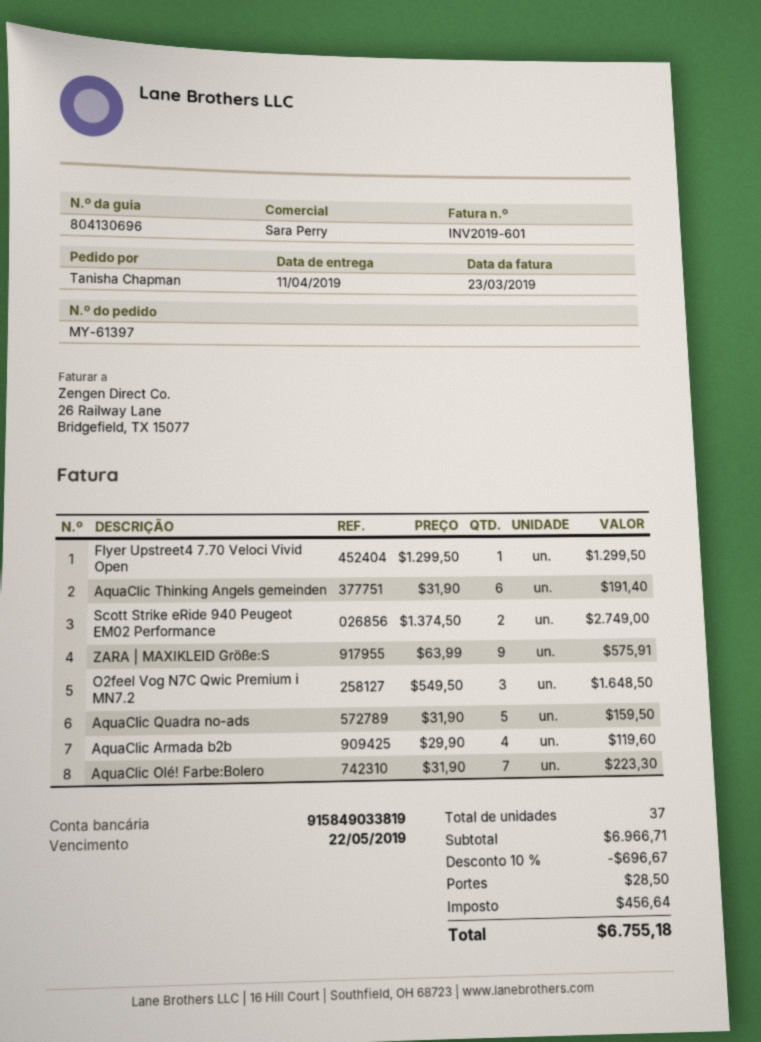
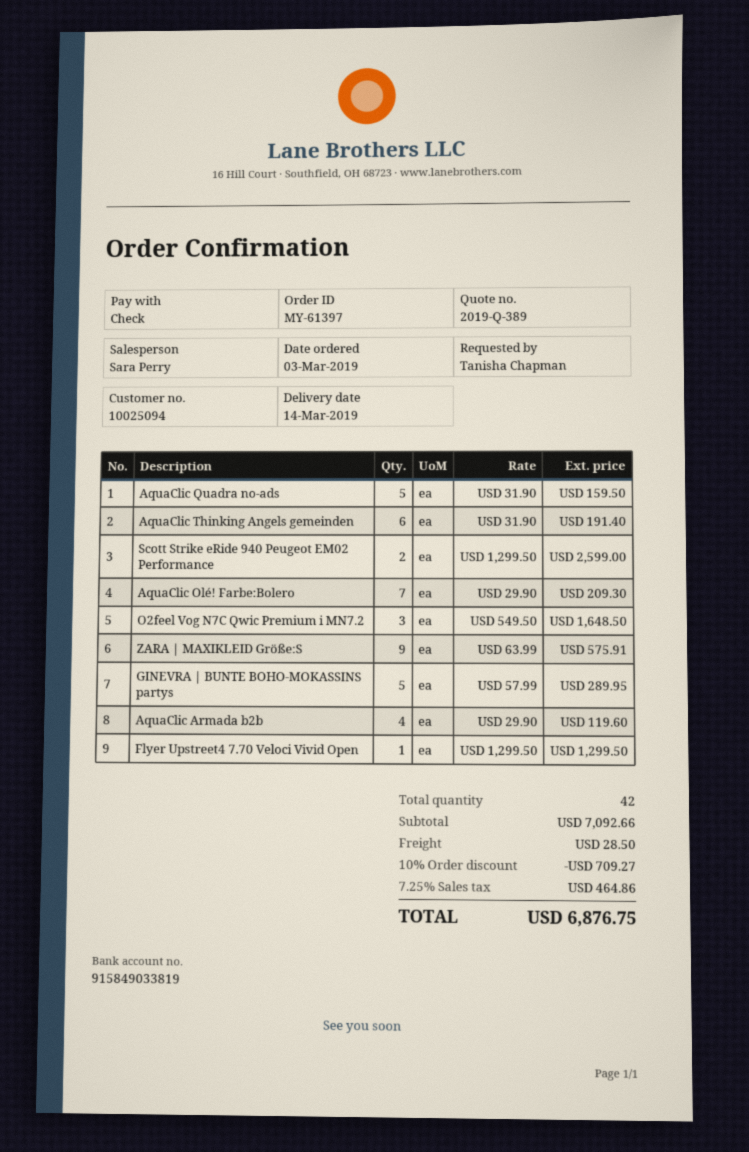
delivery date: 2019-04-11 -> 2019-03-14
Scott Strike eRide 940 Peugeot EM02 Performance: 2 x 1374.50 = 2749.00 -> 2 x 1299.50 = 2599.00
AquaClic Olé! Farbe:Bolero: 7 x 31.90 = 223.30 -> 7 x 29.90 = 209.30
GINEVRA | BUNTE BOHO-MOKASSINS partys: none -> 5 x 57.99 = 289.95
total quantity: 37 -> 42
subtotal: 6966.71 -> 7092.66
discount: 10% = 696.67 -> 10% = 709.27
tax: 456.64 -> 464.86
total: 6755.18 -> 6876.75

